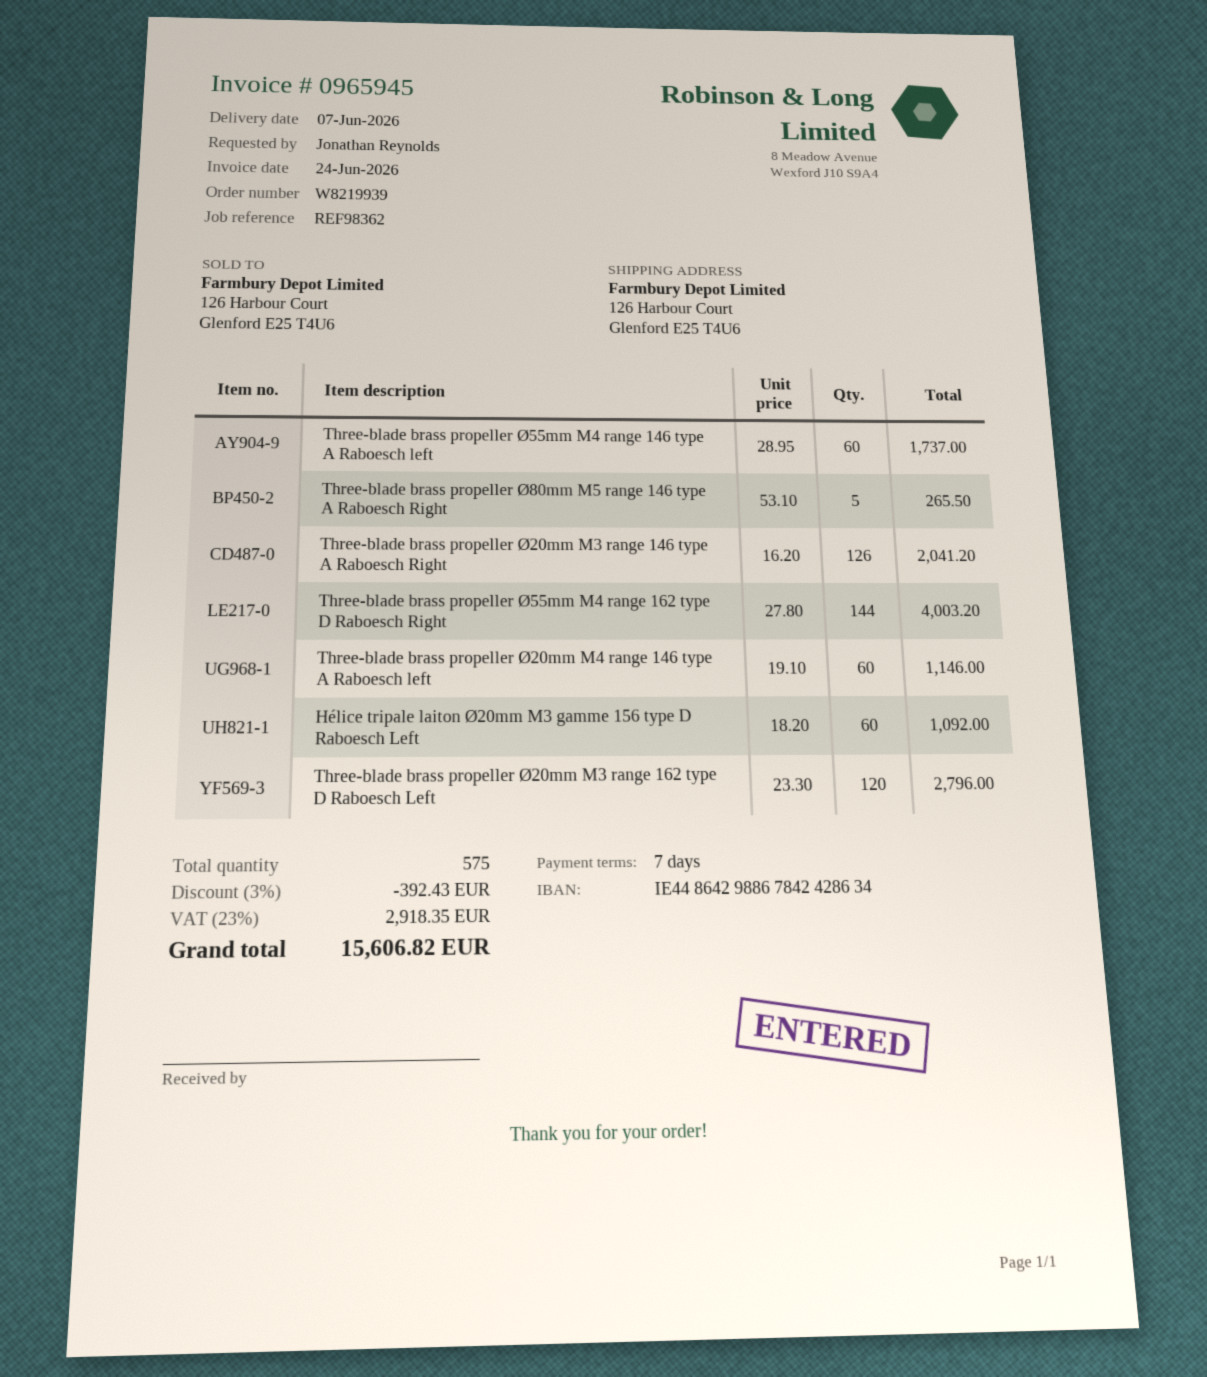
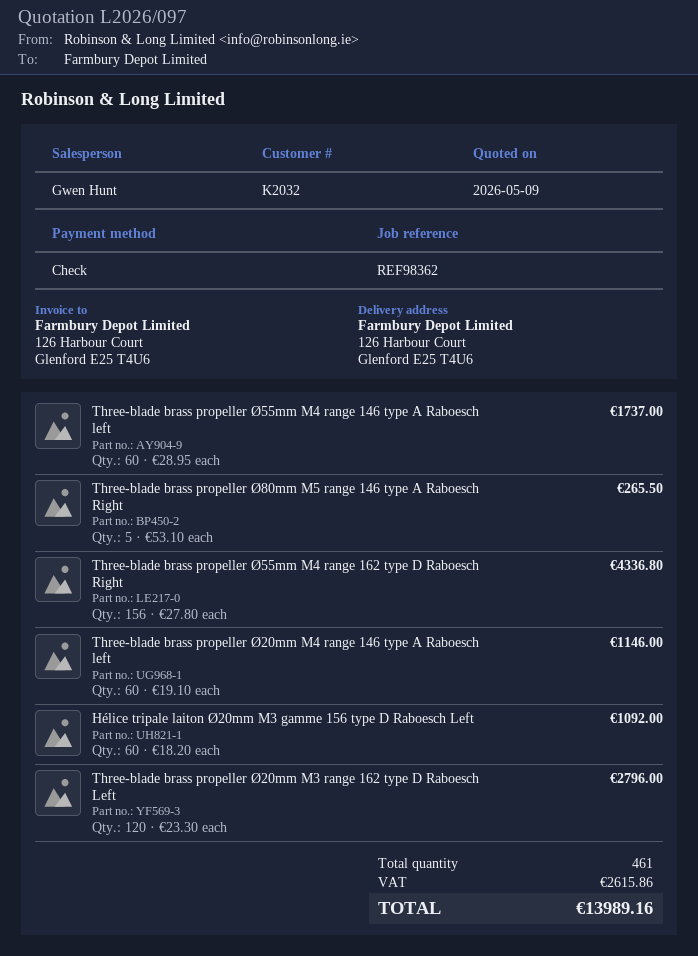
Three-blade brass propeller Ø20mm M3 range 146 type A Raboesch Right: 126 x 16.20 = 2041.20 -> none
Three-blade brass propeller Ø55mm M4 range 162 type D Raboesch Right: 144 x 27.80 = 4003.20 -> 156 x 27.80 = 4336.80
total quantity: 575 -> 461
discount: 3% = 392.43 -> none
tax: 2918.35 -> 2615.86
total: 15606.82 -> 13989.16

